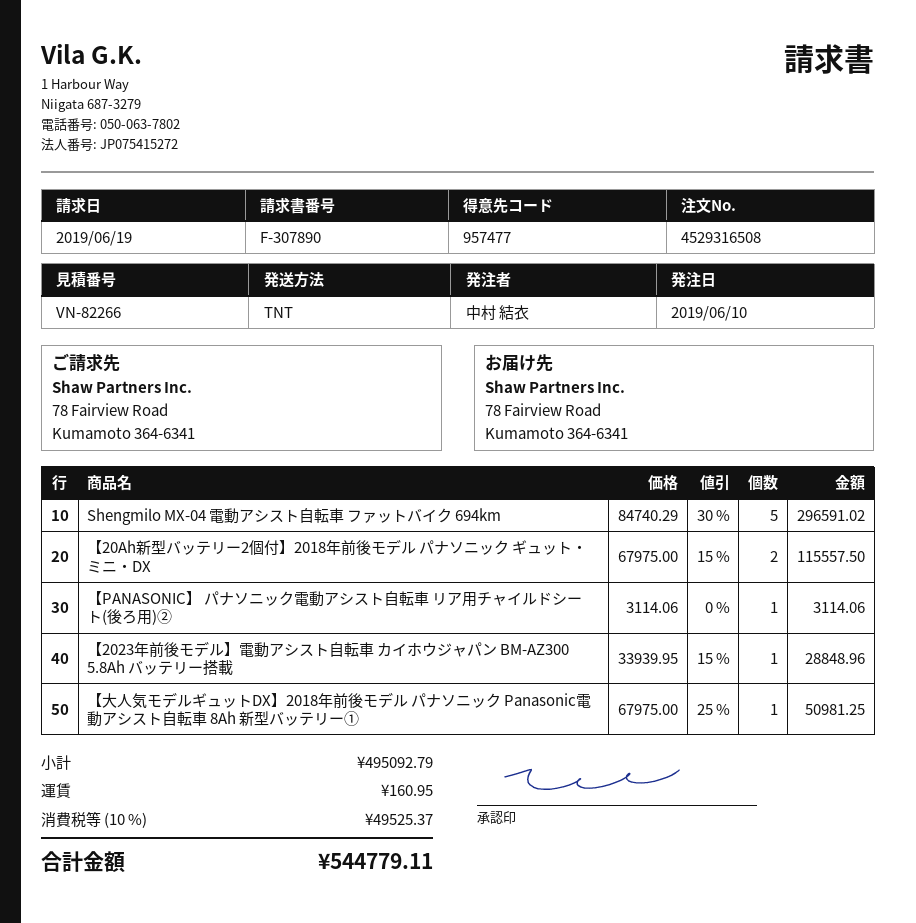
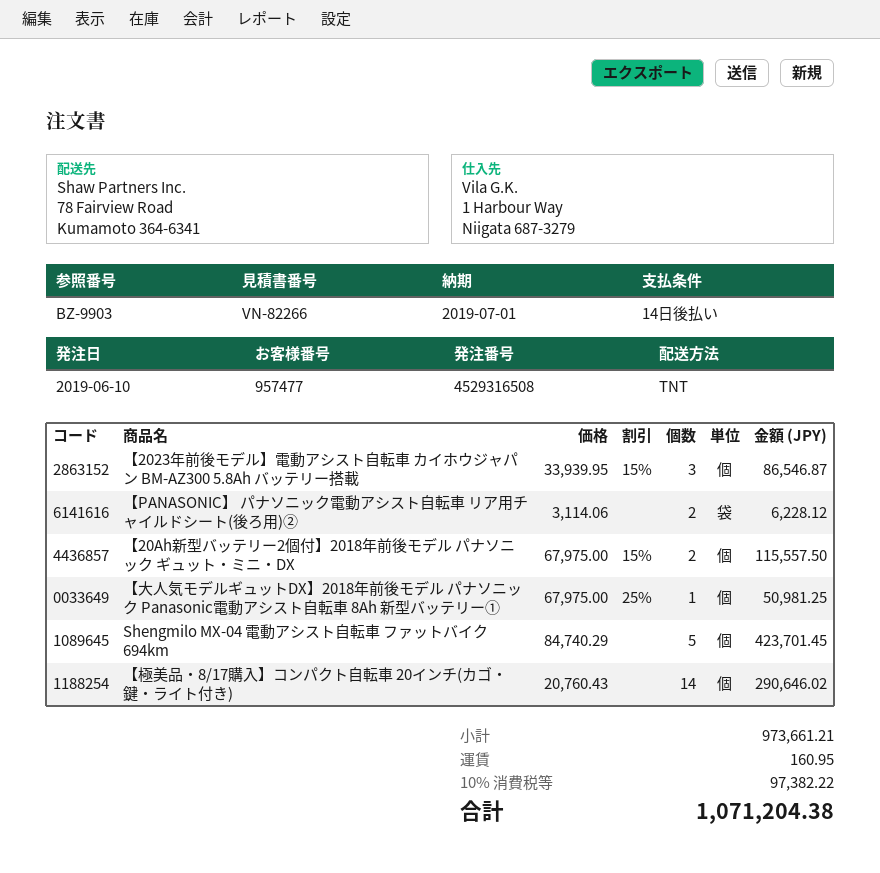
Shengmilo MX-04 電動アシスト自転車 ファットバイク 694km: 5 x 84740.29 - 30% = 296591.02 -> 5 x 84740.29 = 423701.45
【PANASONIC】 パナソニック電動アシスト自転車 リア用チャイルドシート(後ろ用)②: 1 x 3114.06 = 3114.06 -> 2 x 3114.06 = 6228.12
【2023年前後モデル】電動アシスト自転車 カイホウジャパン BM-AZ300 5.8Ah バッテリー搭載: 1 x 33939.95 - 15% = 28848.96 -> 3 x 33939.95 - 15% = 86546.87
【極美品・8/17購入】コンパクト自転車 20インチ(カゴ・鍵・ライト付き): none -> 14 x 20760.43 = 290646.02
subtotal: 495092.79 -> 973661.21
tax: 10% = 49525.37 -> 10% = 97382.22
total: 544779.11 -> 1071204.38

